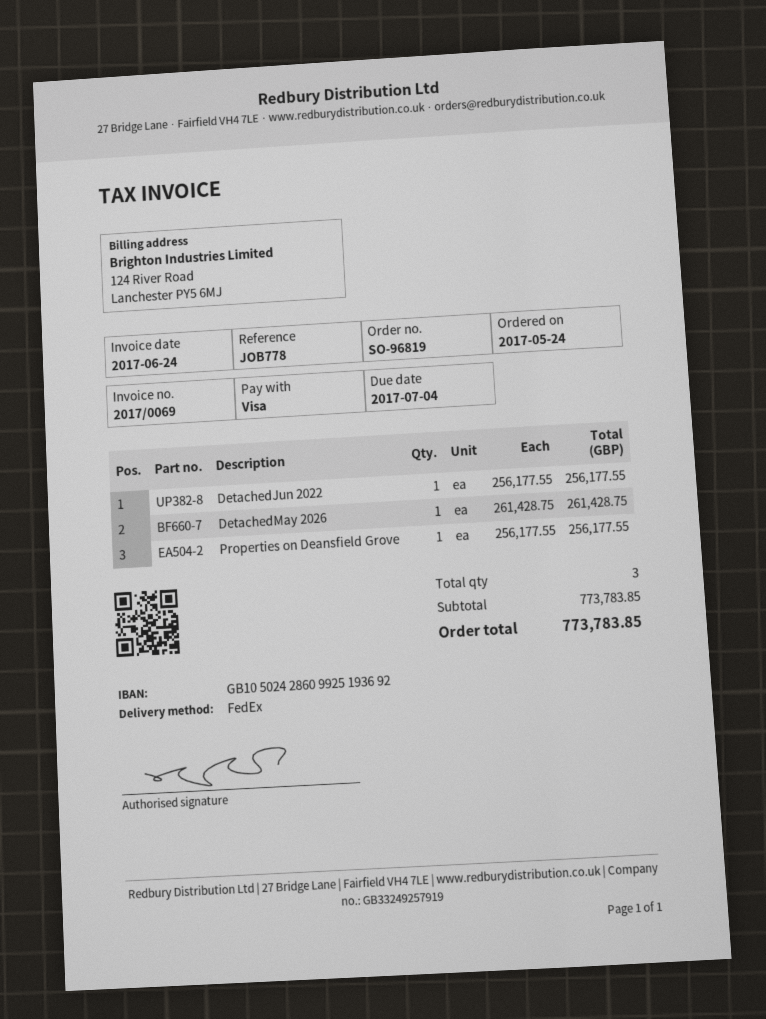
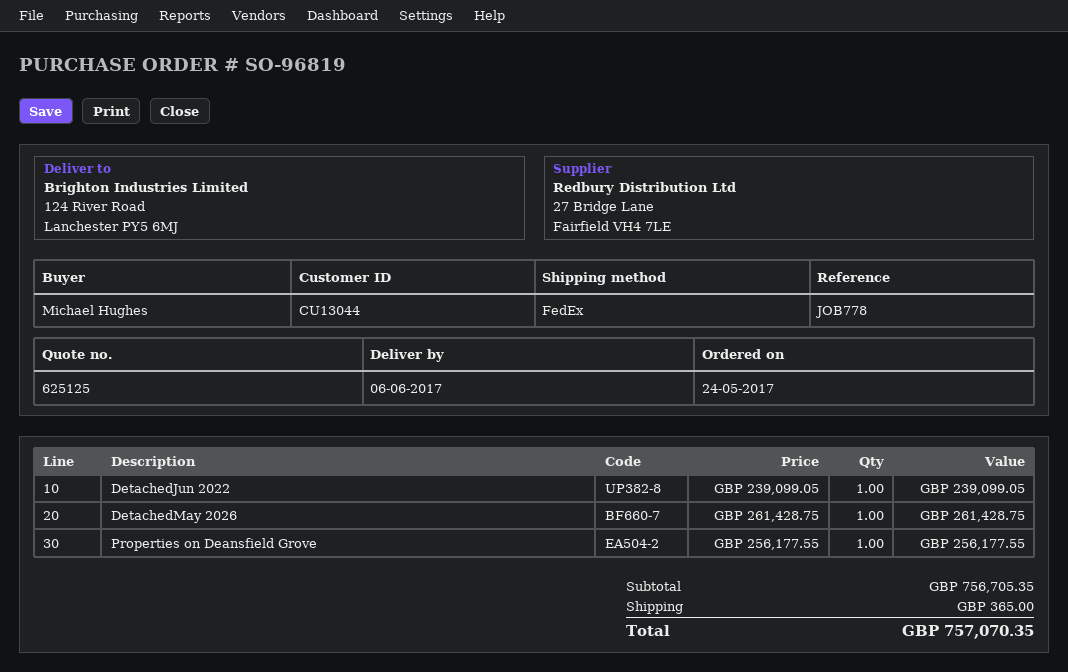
DetachedJun 2022: 1 x 256177.55 = 256177.55 -> 1 x 239099.05 = 239099.05
subtotal: 773783.85 -> 756705.35
shipping: none -> 365.00
total: 773783.85 -> 757070.35

